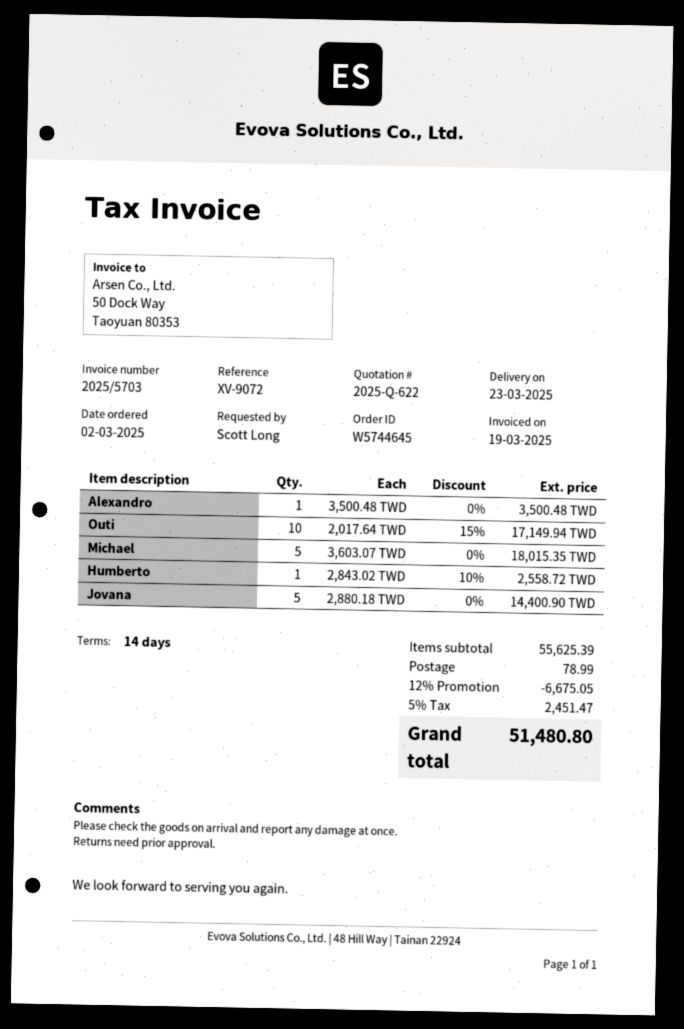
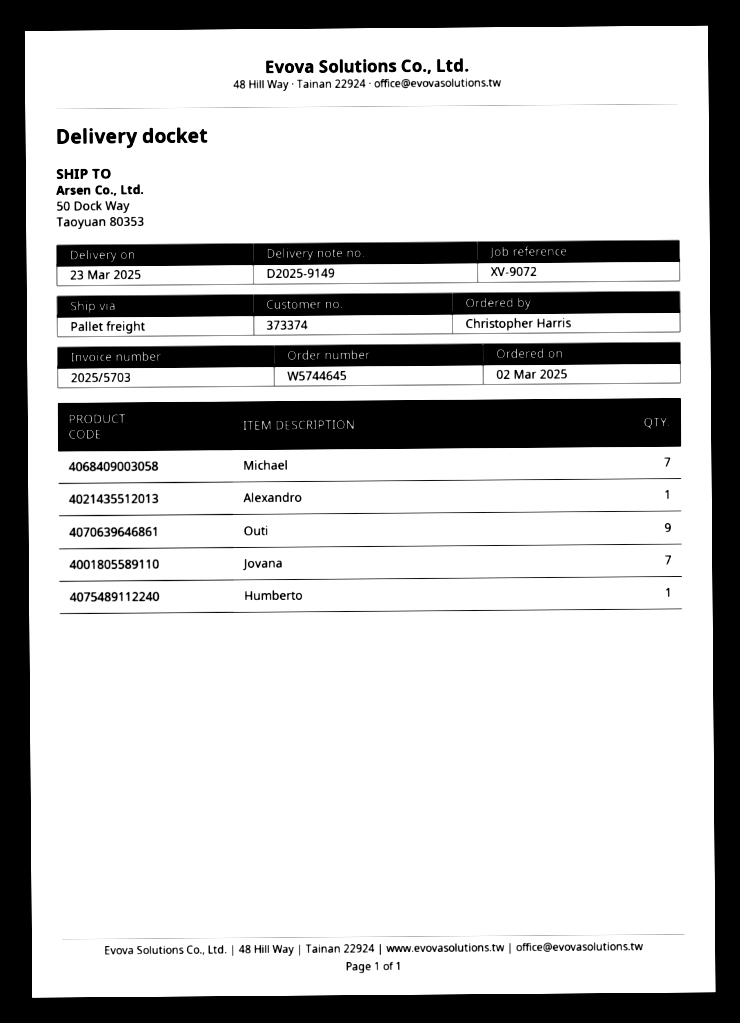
ordered by: Scott Long -> Christopher Harris
Outi: 10 -> 9
Michael: 5 -> 7
Jovana: 5 -> 7

